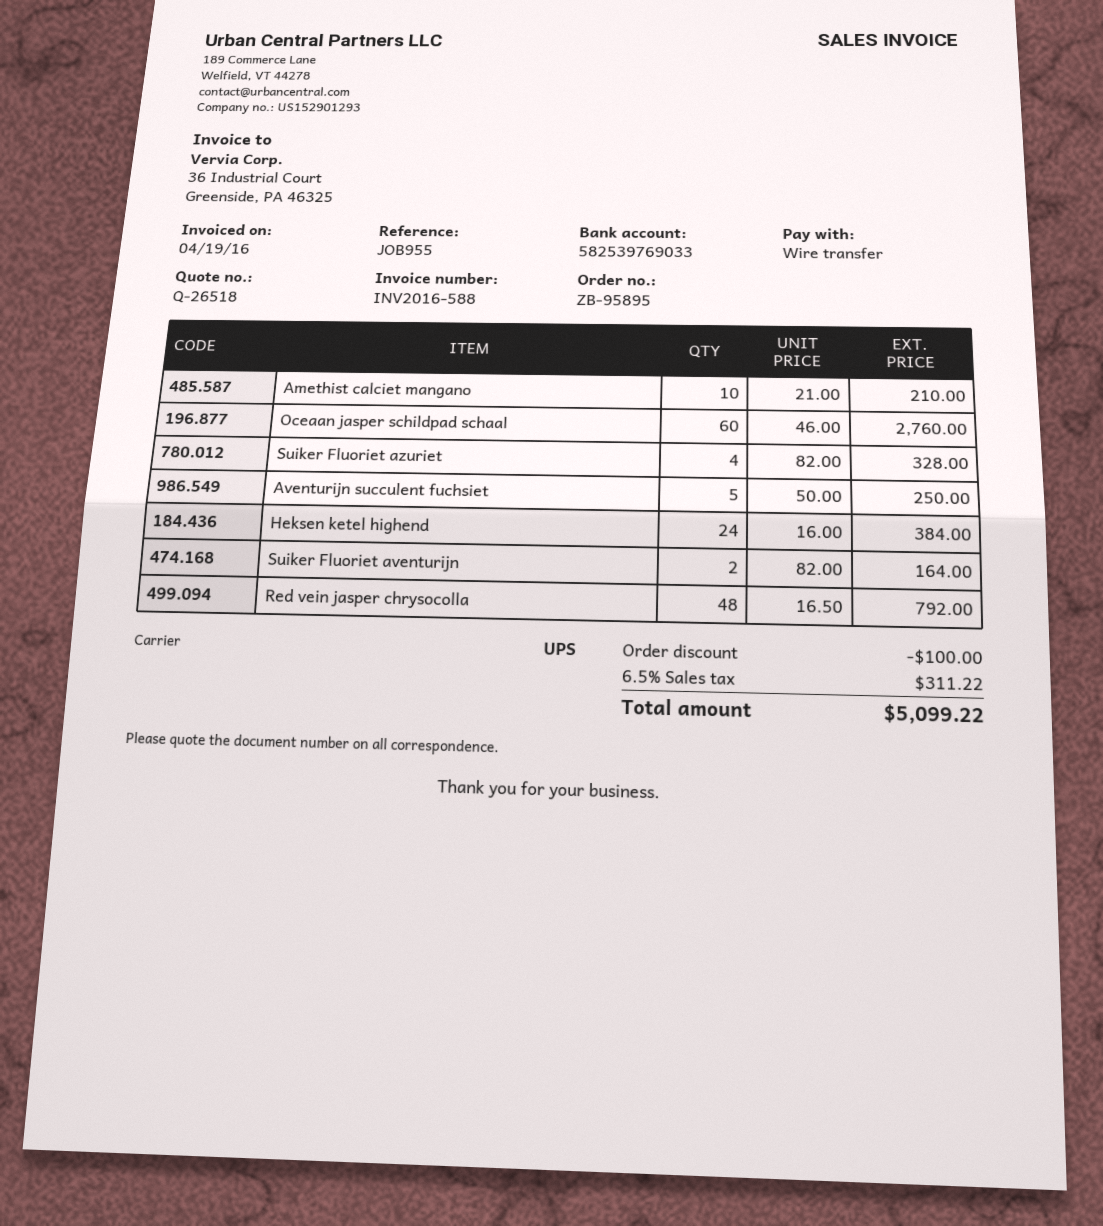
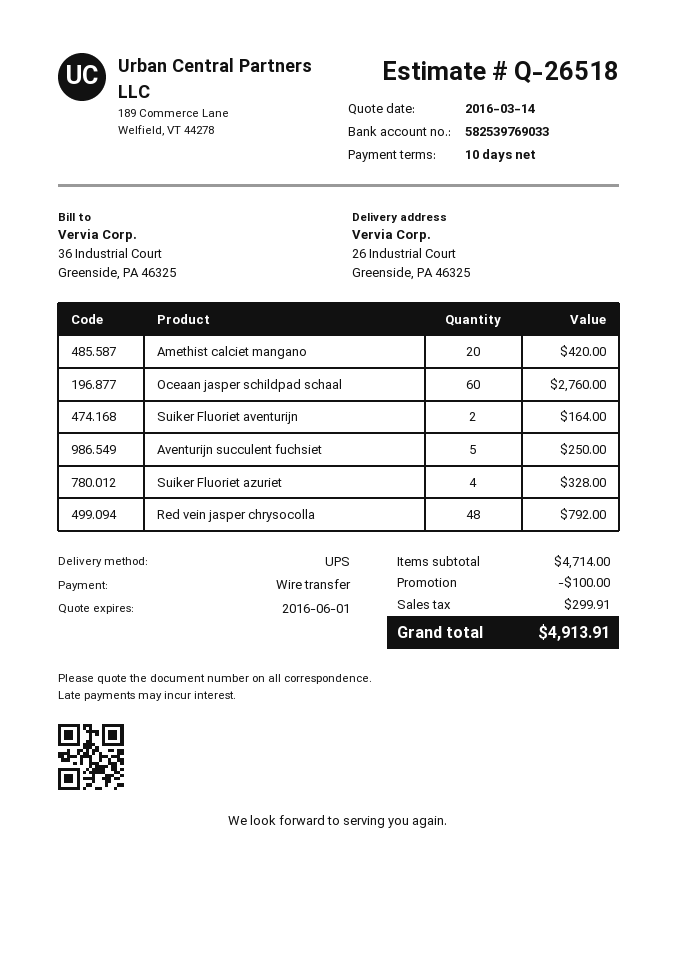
Amethist calciet mangano: 10 for 210.00 -> 20 for 420.00
Heksen ketel highend: 24 for 384.00 -> none
tax: 311.22 -> 299.91
total: 5099.22 -> 4913.91

